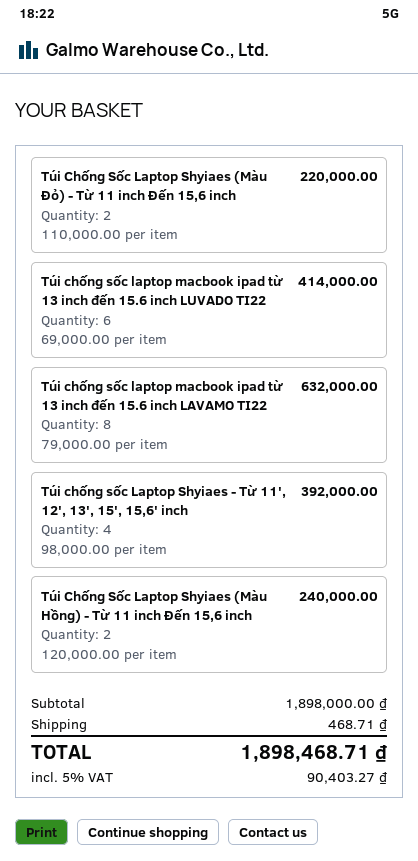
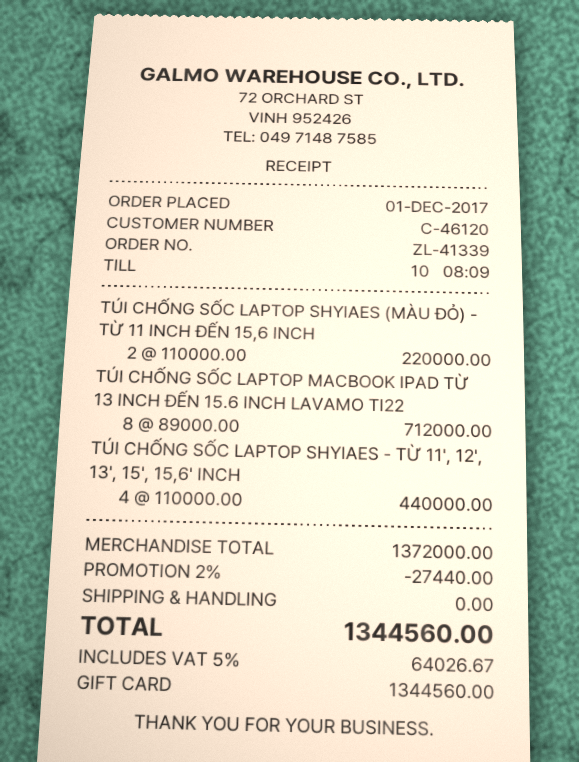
Túi chống sốc laptop macbook ipad từ 13 inch đến 15.6 inch LUVADO TI22: 6 x 69000.00 = 414000.00 -> none
Túi chống sốc laptop macbook ipad từ 13 inch đến 15.6 inch LAVAMO TI22: 8 x 79000.00 = 632000.00 -> 8 x 89000.00 = 712000.00
Túi chống sốc Laptop Shyiaes - Từ 11', 12', 13', 15', 15,6' inch: 4 x 98000.00 = 392000.00 -> 4 x 110000.00 = 440000.00
Túi Chống Sốc Laptop Shyiaes (Màu Hồng) - Từ 11 inch Đến 15,6 inch: 2 x 120000.00 = 240000.00 -> none
subtotal: 1898000.00 -> 1372000.00
discount: none -> 2% = 27440.00
shipping: 468.71 -> 0.00
tax: 5% = 90403.27 -> 5% = 64026.67
total: 1898468.71 -> 1344560.00

